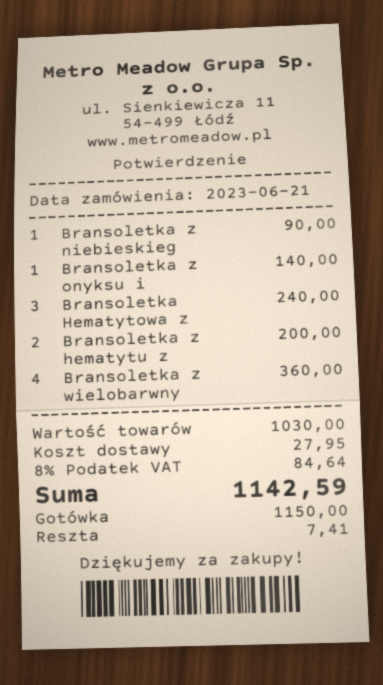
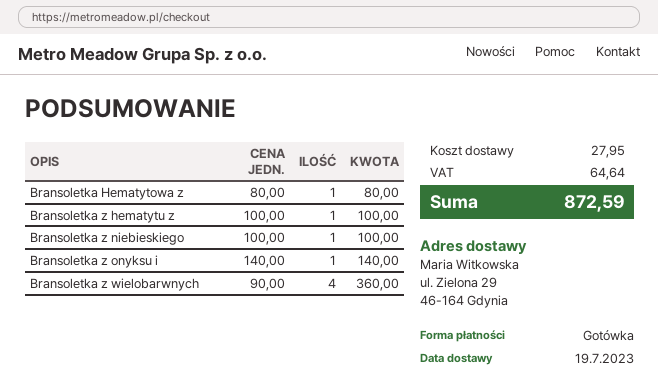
Bransoletka z niebieskieg: 1 for 90.00 -> 1 for 100.00
Bransoletka Hematytowa z: 3 for 240.00 -> 1 for 80.00
Bransoletka z hematytu z: 2 for 200.00 -> 1 for 100.00
tax: 84.64 -> 64.64
total: 1142.59 -> 872.59

